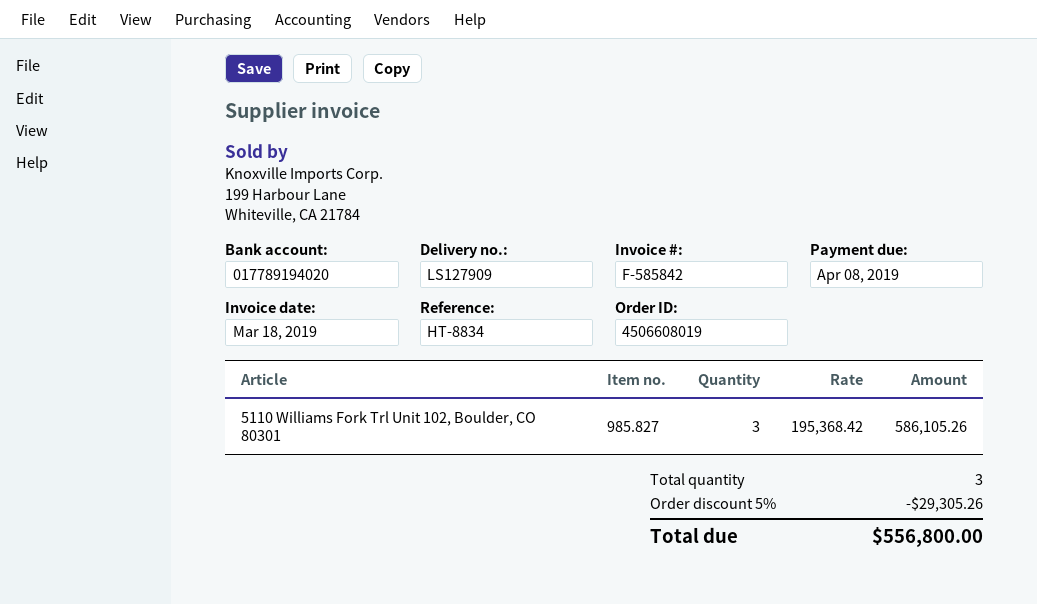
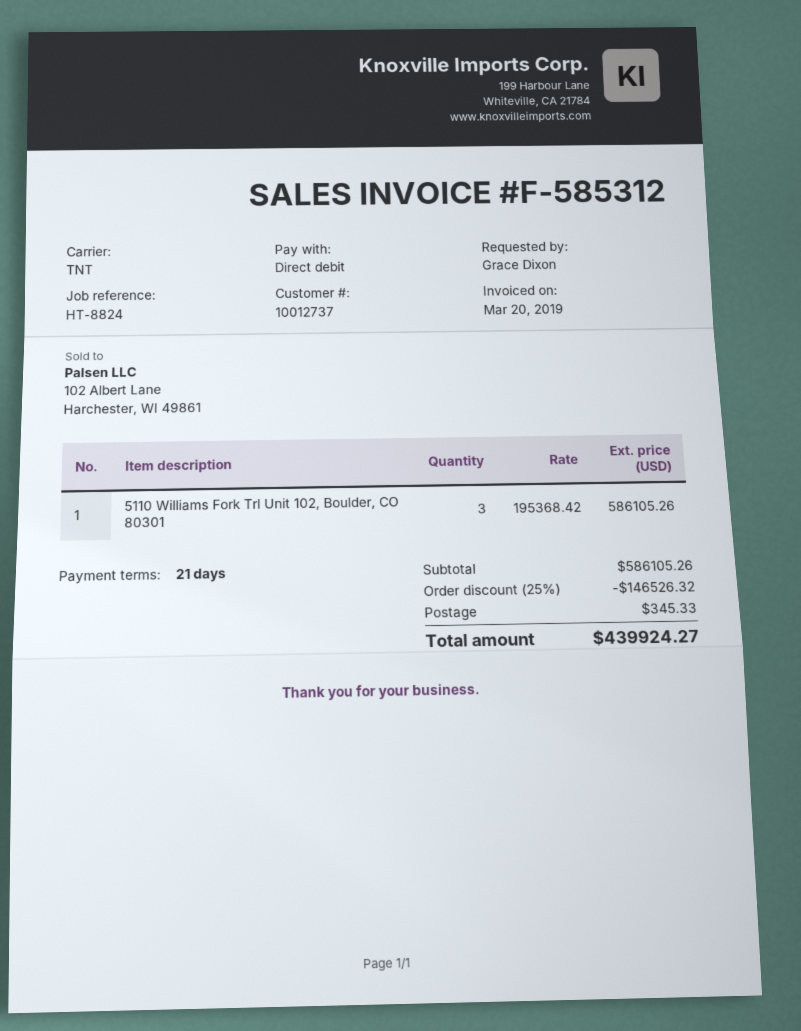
invoice number: F-585842 -> F-585312
invoice date: 2019-03-18 -> 2019-03-20
reference: HT-8834 -> HT-8824
discount: 5% = 29305.26 -> 25% = 146526.32
shipping: none -> 345.33
total: 556800.00 -> 439924.27

